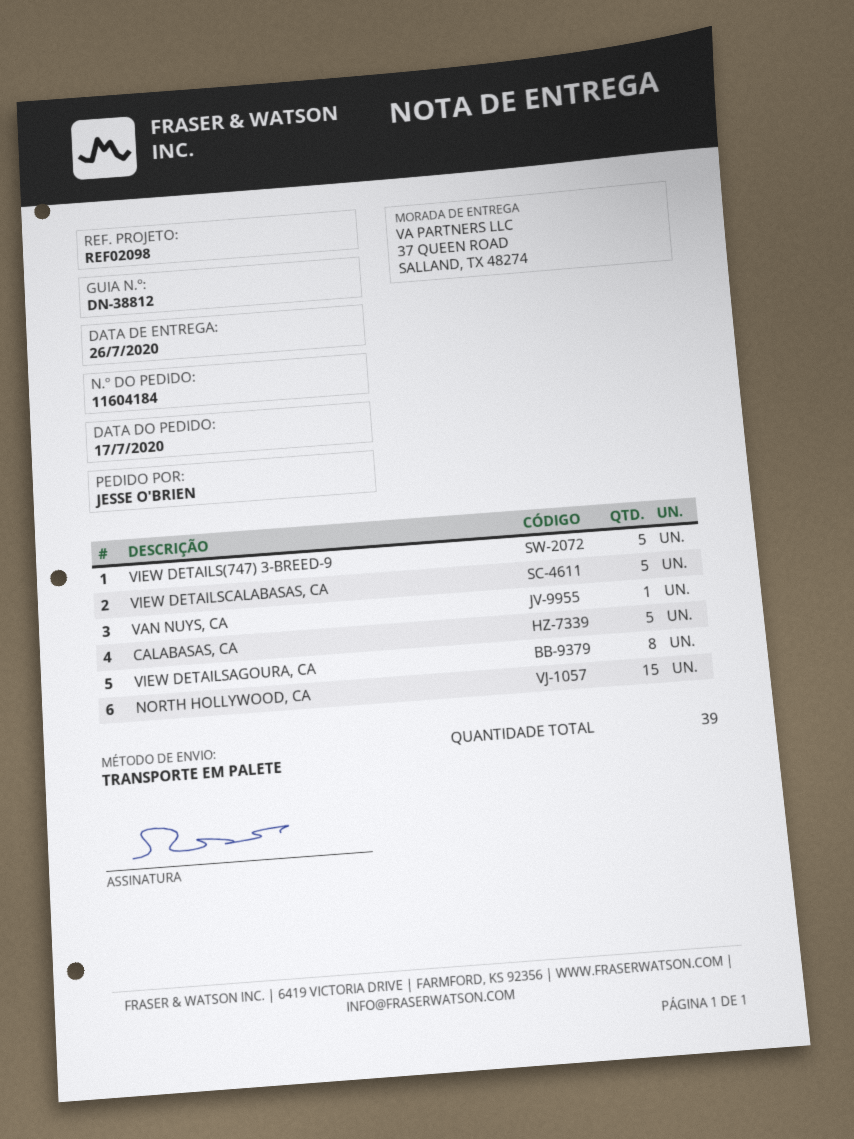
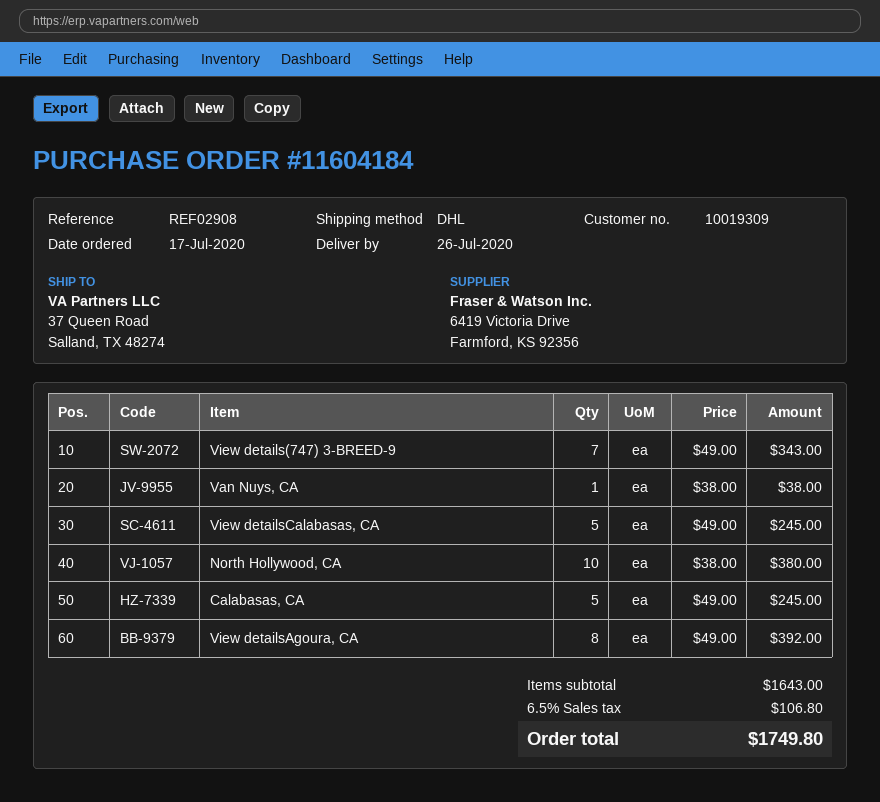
reference: REF02098 -> REF02908
shipping method: pallet freight -> DHL
VIEW DETAILS(747) 3-BREED-9: 5 -> 7
NORTH HOLLYWOOD, CA: 15 -> 10

